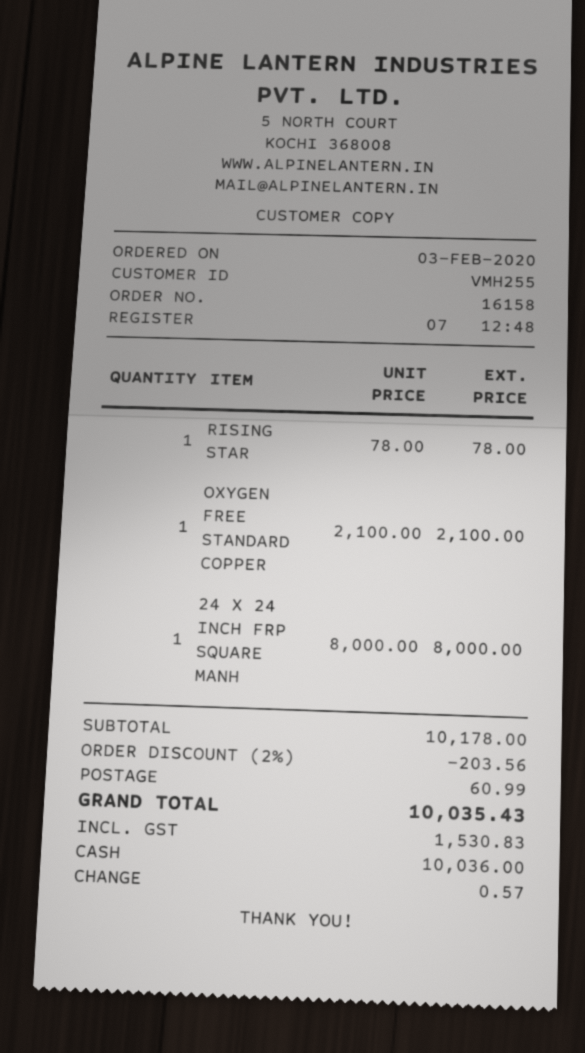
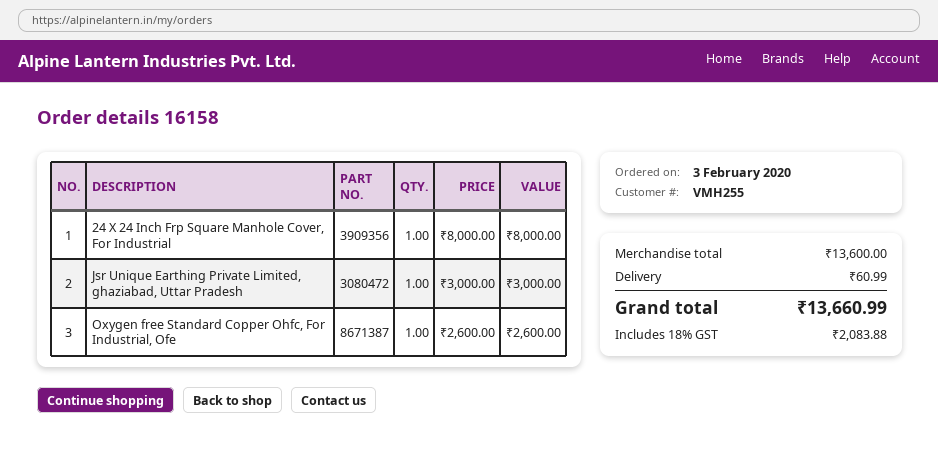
RISING STAR: 1 x 78.00 = 78.00 -> none
OXYGEN FREE STANDARD COPPER: 1 x 2100.00 = 2100.00 -> 1 x 2600.00 = 2600.00
Jsr Unique Earthing Private Limited, ghaziabad, Uttar Pradesh: none -> 1 x 3000.00 = 3000.00
subtotal: 10178.00 -> 13600.00
discount: 2% = 203.56 -> none
tax: 1530.83 -> 2083.88
total: 10035.43 -> 13660.99

